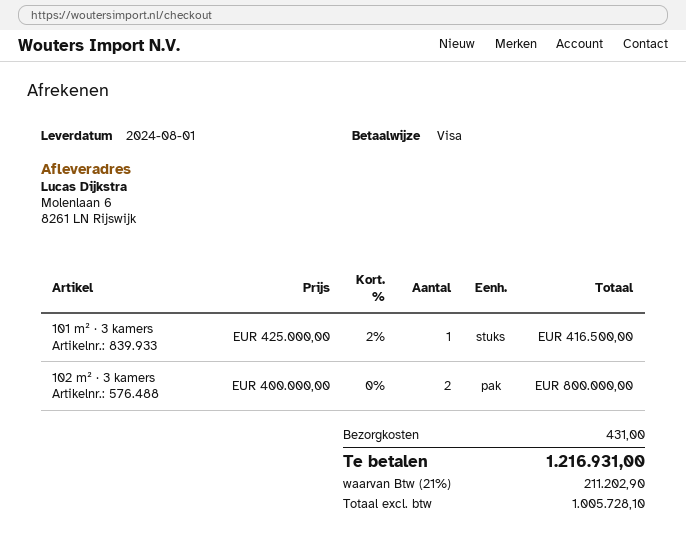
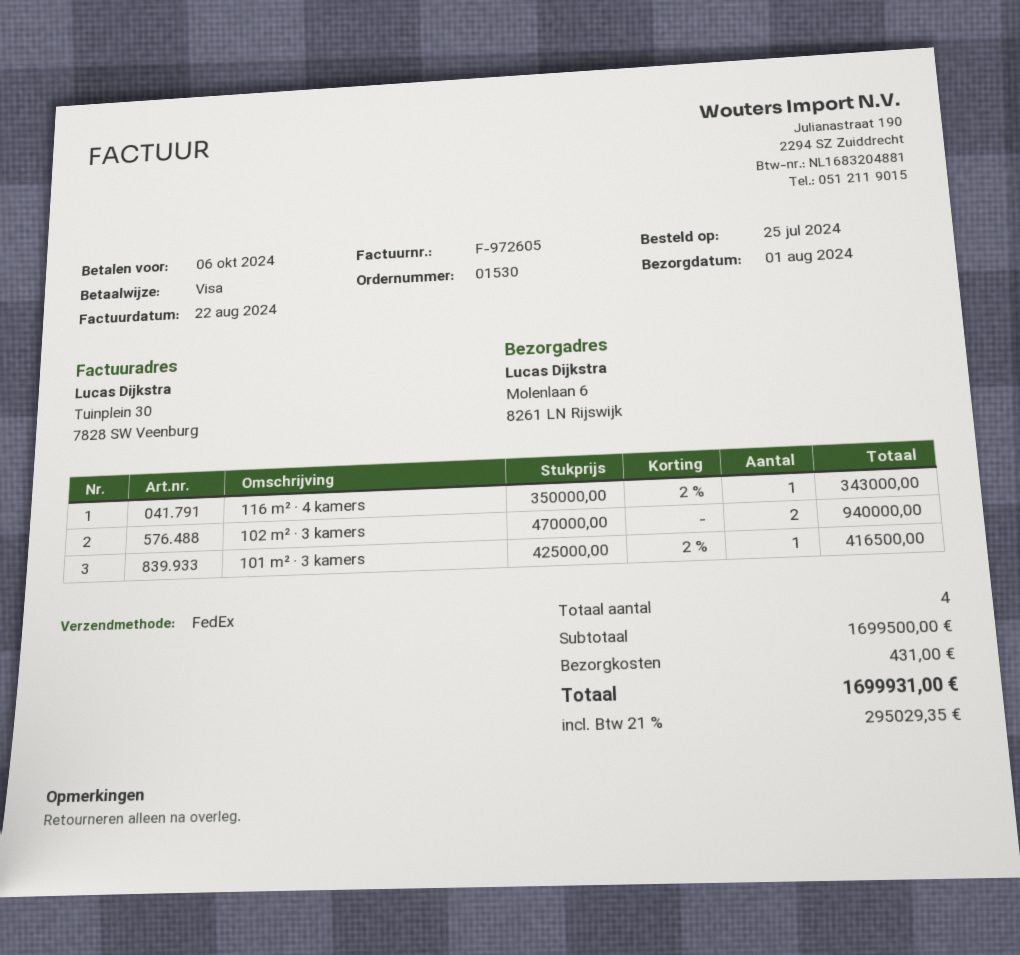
102 m² · 3 kamers: 2 x 400000.00 = 800000.00 -> 2 x 470000.00 = 940000.00
116 m² · 4 kamers: none -> 1 x 350000.00 - 2% = 343000.00
tax: 21% = 211202.90 -> 21% = 295029.35
total: 1216931.00 -> 1699931.00

